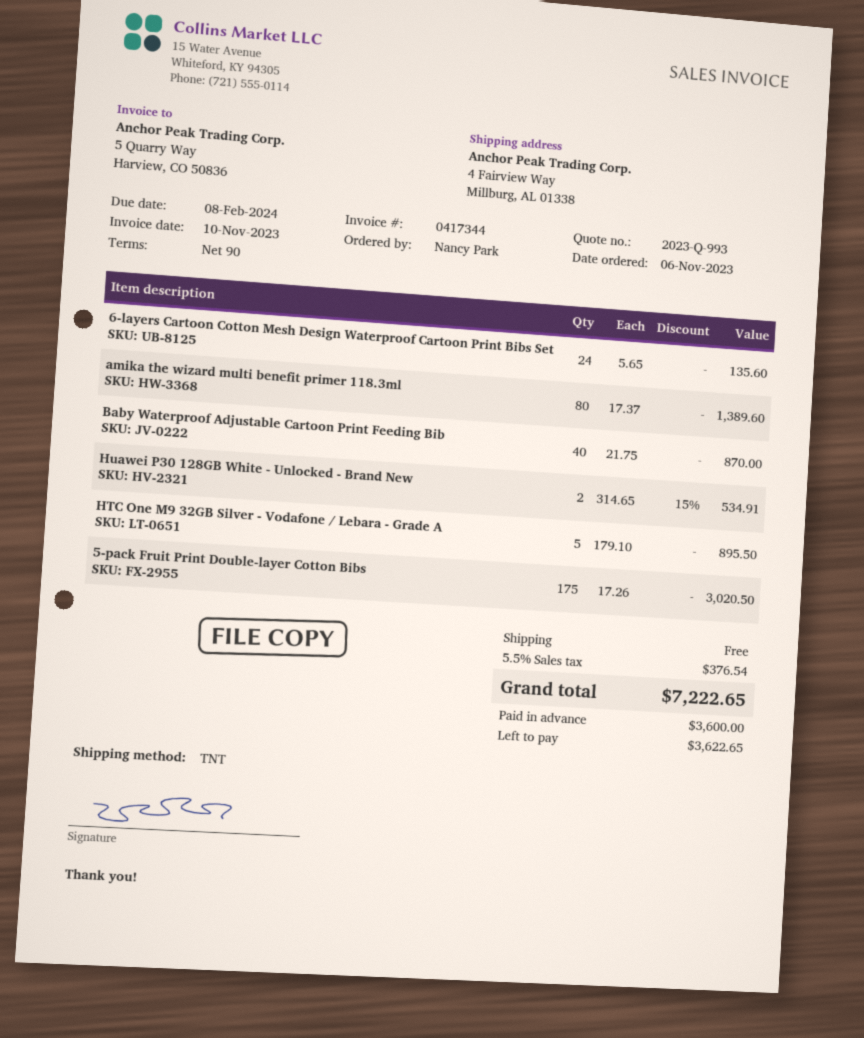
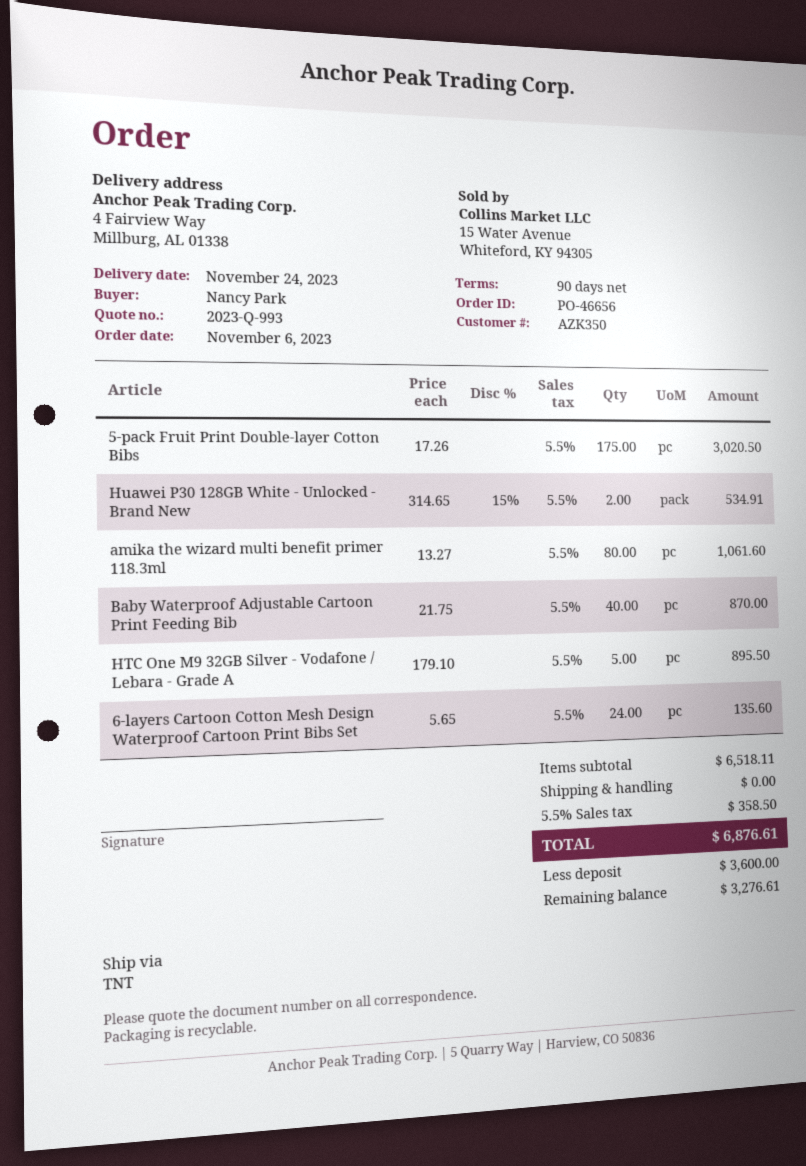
amika the wizard multi benefit primer 118.3ml: 80 x 17.37 = 1389.60 -> 80 x 13.27 = 1061.60
tax: 5.5% = 376.54 -> 5.5% = 358.50
total: 7222.65 -> 6876.61
balance: 3622.65 -> 3276.61

